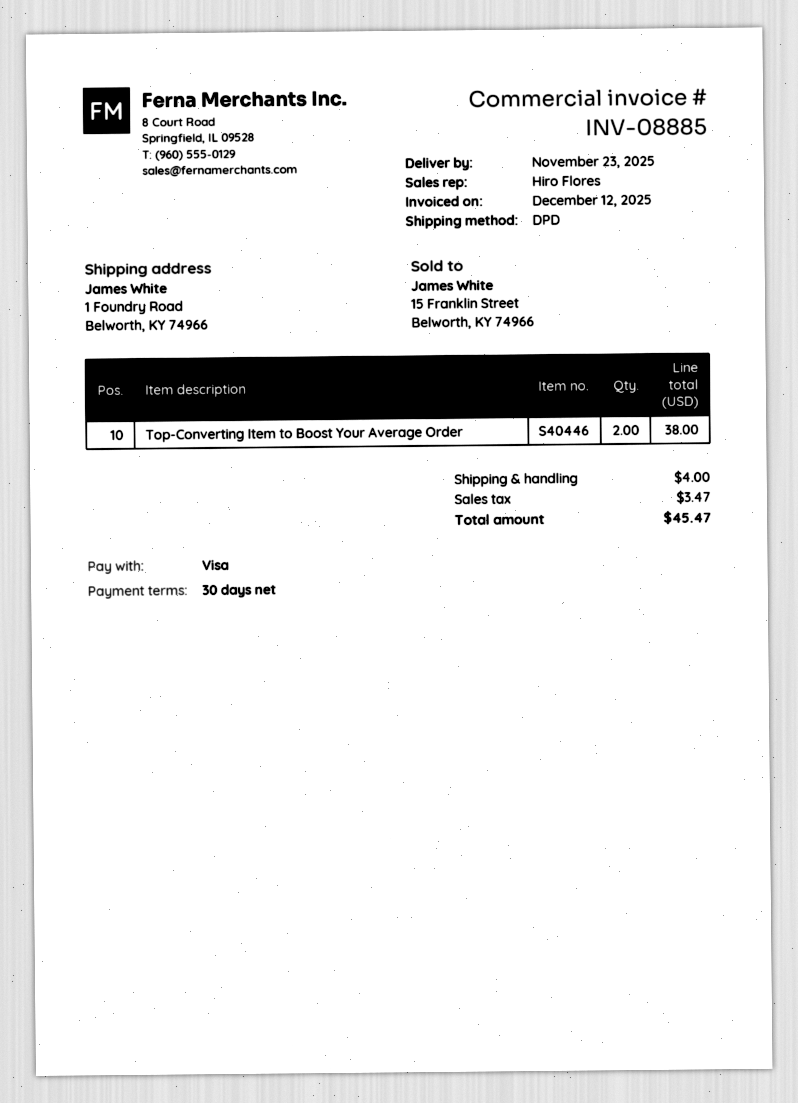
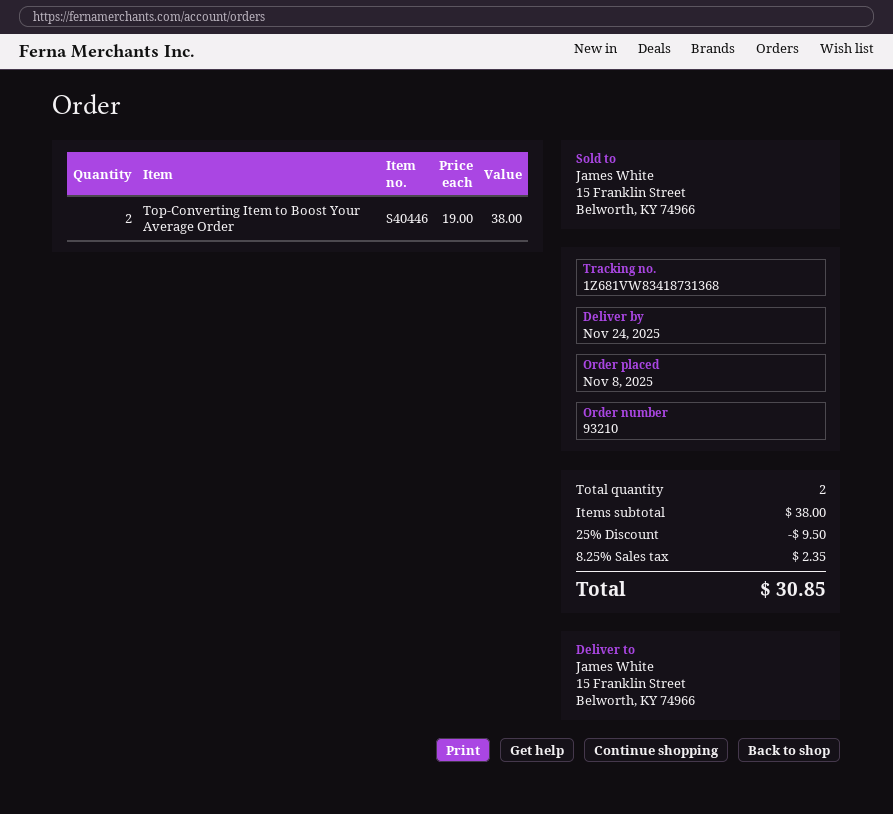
delivery date: 2025-11-23 -> 2025-11-24
ship to: 1 Foundry Road, Belworth, KY 74966 -> 15 Franklin Street, Belworth, KY 74966
discount: none -> 25% = 9.50
shipping: 4.00 -> none
tax: 3.47 -> 2.35
total: 45.47 -> 30.85

